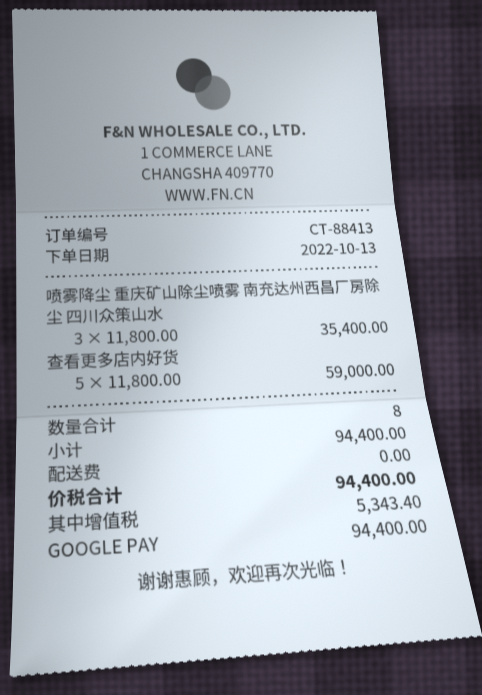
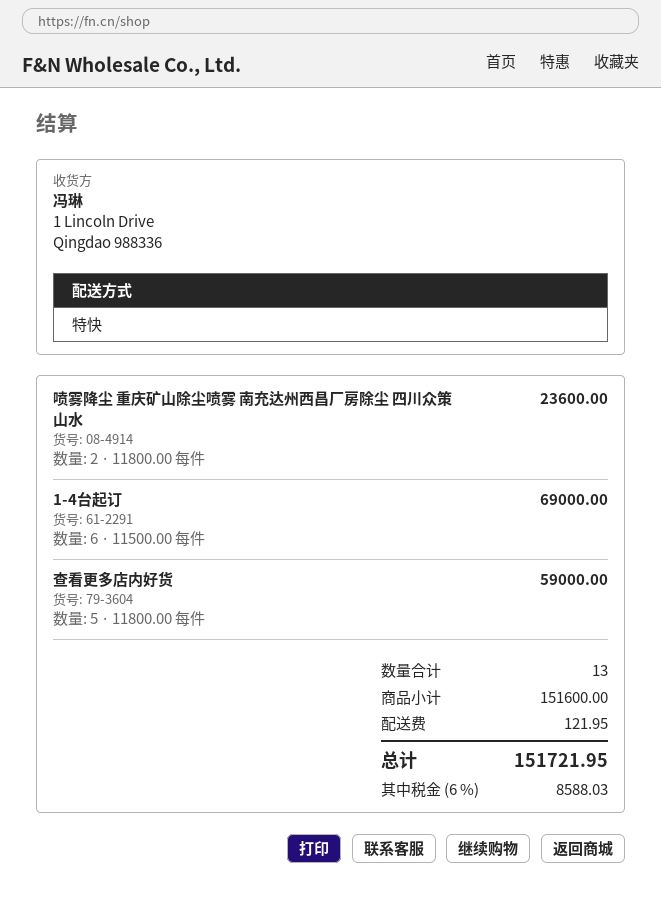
喷雾降尘 重庆矿山除尘喷雾 南充达州西昌厂房除尘 四川众策山水: 3 x 11800.00 = 35400.00 -> 2 x 11800.00 = 23600.00
1-4台起订: none -> 6 x 11500.00 = 69000.00
total quantity: 8 -> 13
subtotal: 94400.00 -> 151600.00
shipping: 0.00 -> 121.95
tax: 5343.40 -> 8588.03
total: 94400.00 -> 151721.95

